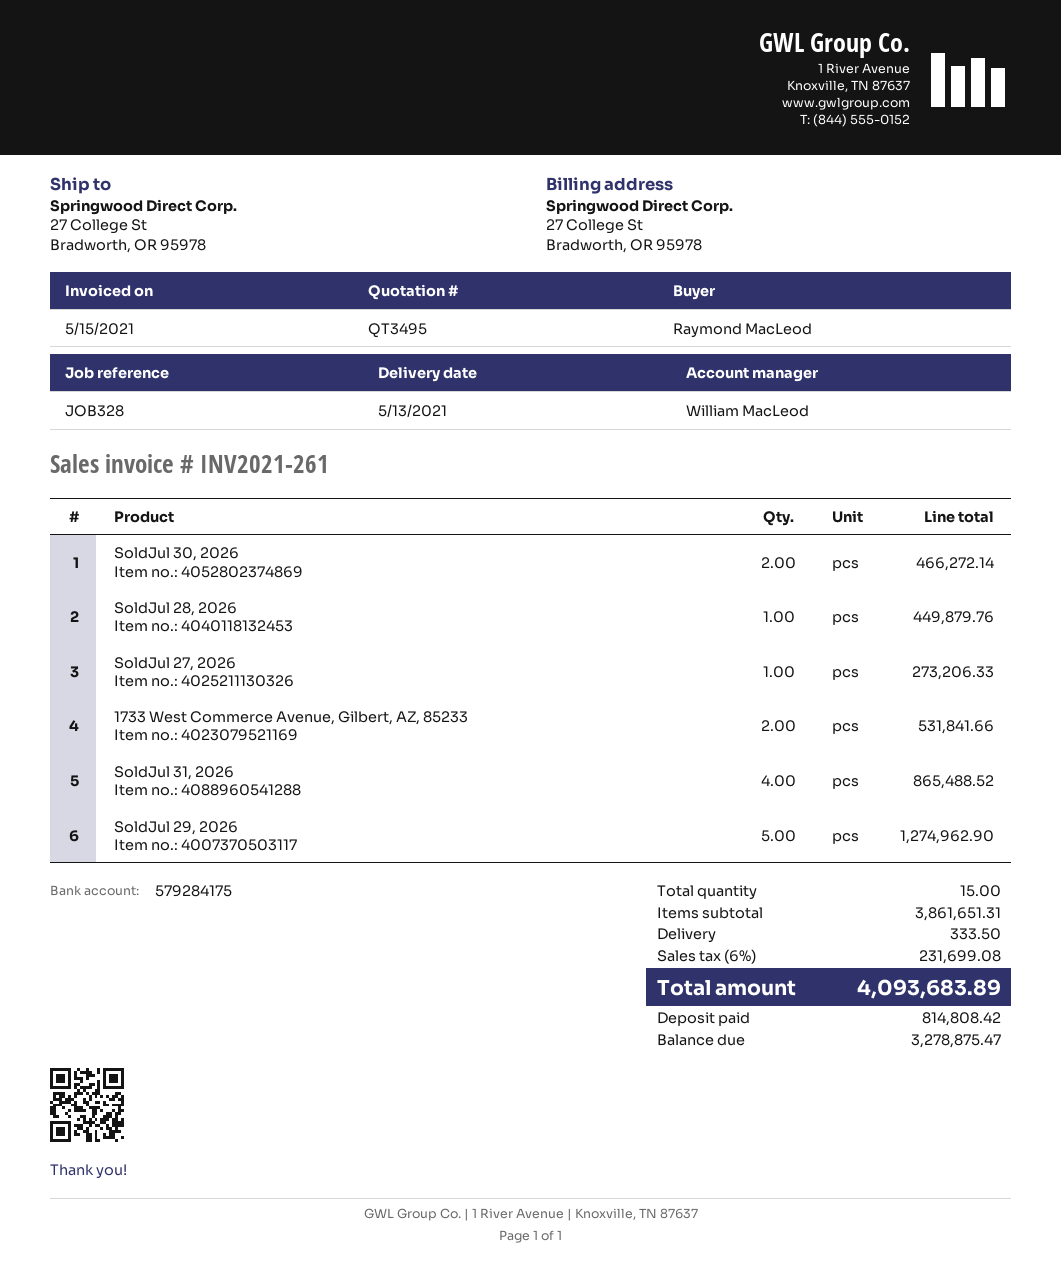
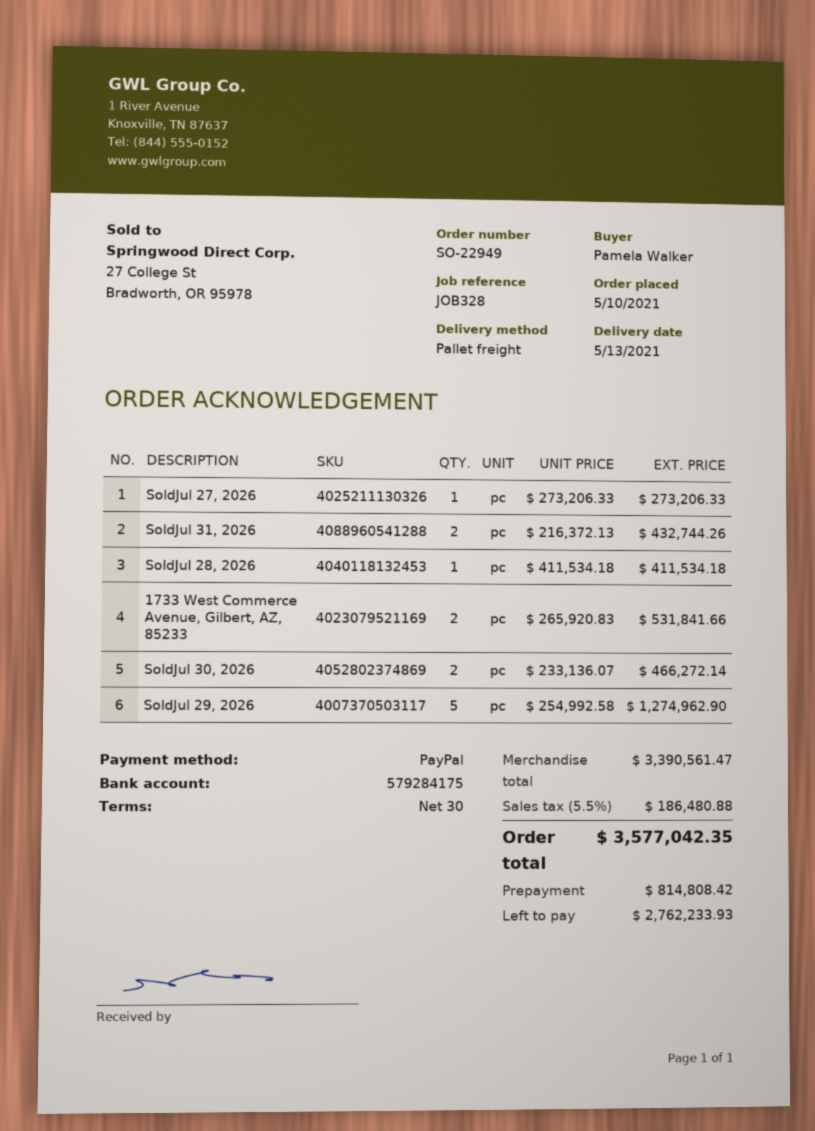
ordered by: Raymond MacLeod -> Pamela Walker
SoldJul 28, 2026: 1 for 449879.76 -> 1 for 411534.18
SoldJul 31, 2026: 4 for 865488.52 -> 2 for 432744.26
subtotal: 3861651.31 -> 3390561.47
shipping: 333.50 -> none
tax: 6% = 231699.08 -> 5.5% = 186480.88
total: 4093683.89 -> 3577042.35
balance: 3278875.47 -> 2762233.93

